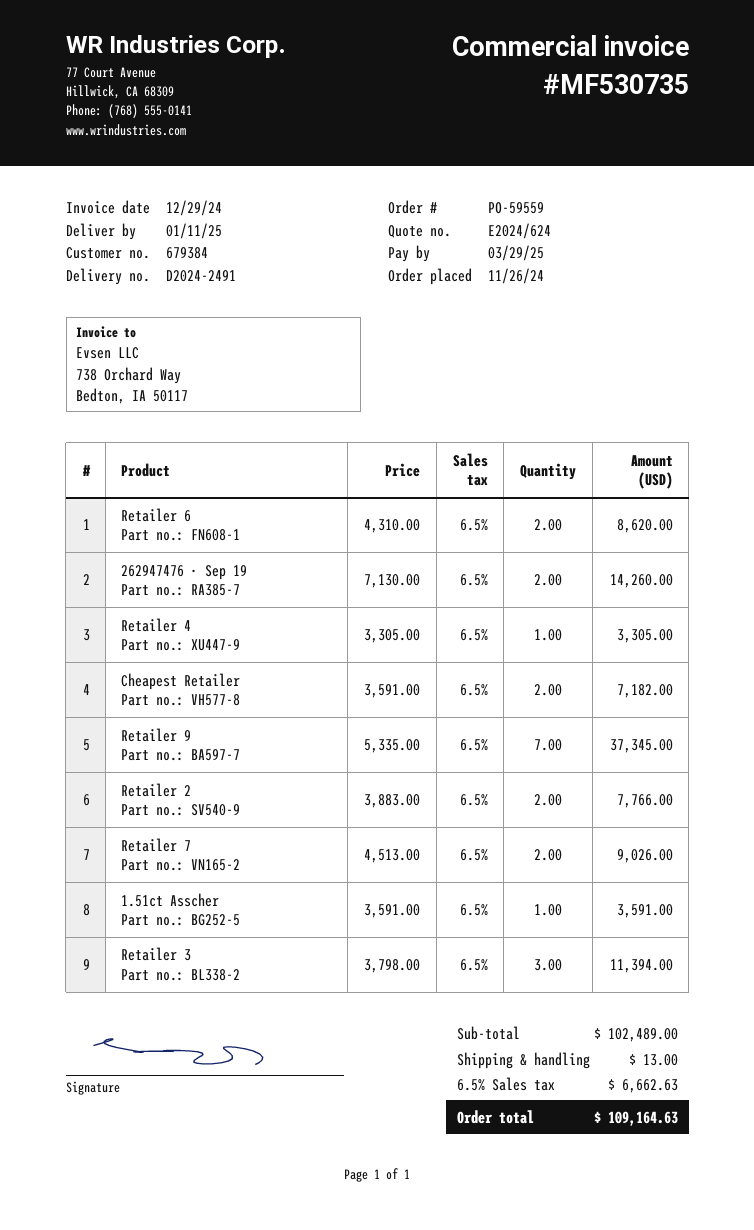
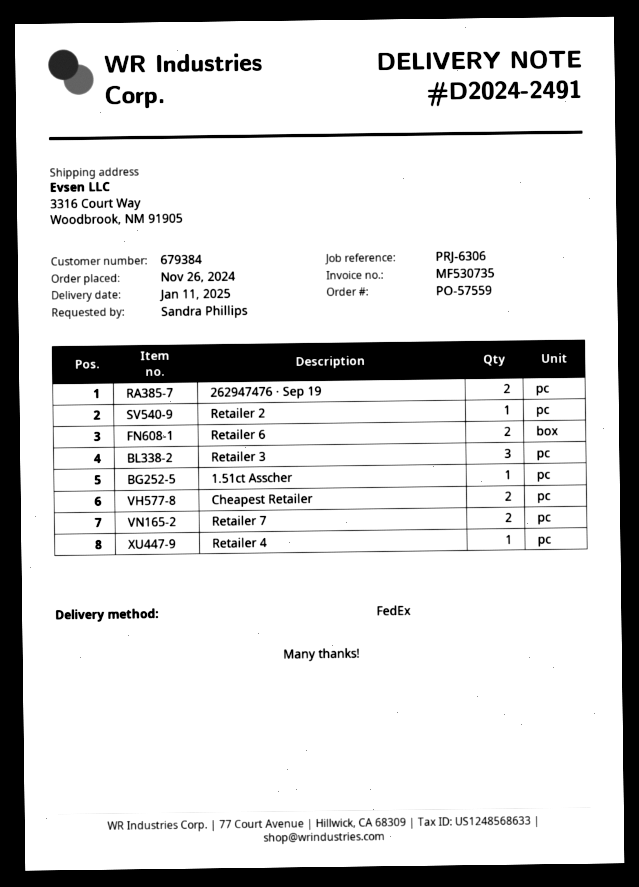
order number: PO-59559 -> PO-57559
Retailer 9: 7 -> none
Retailer 2: 2 -> 1

